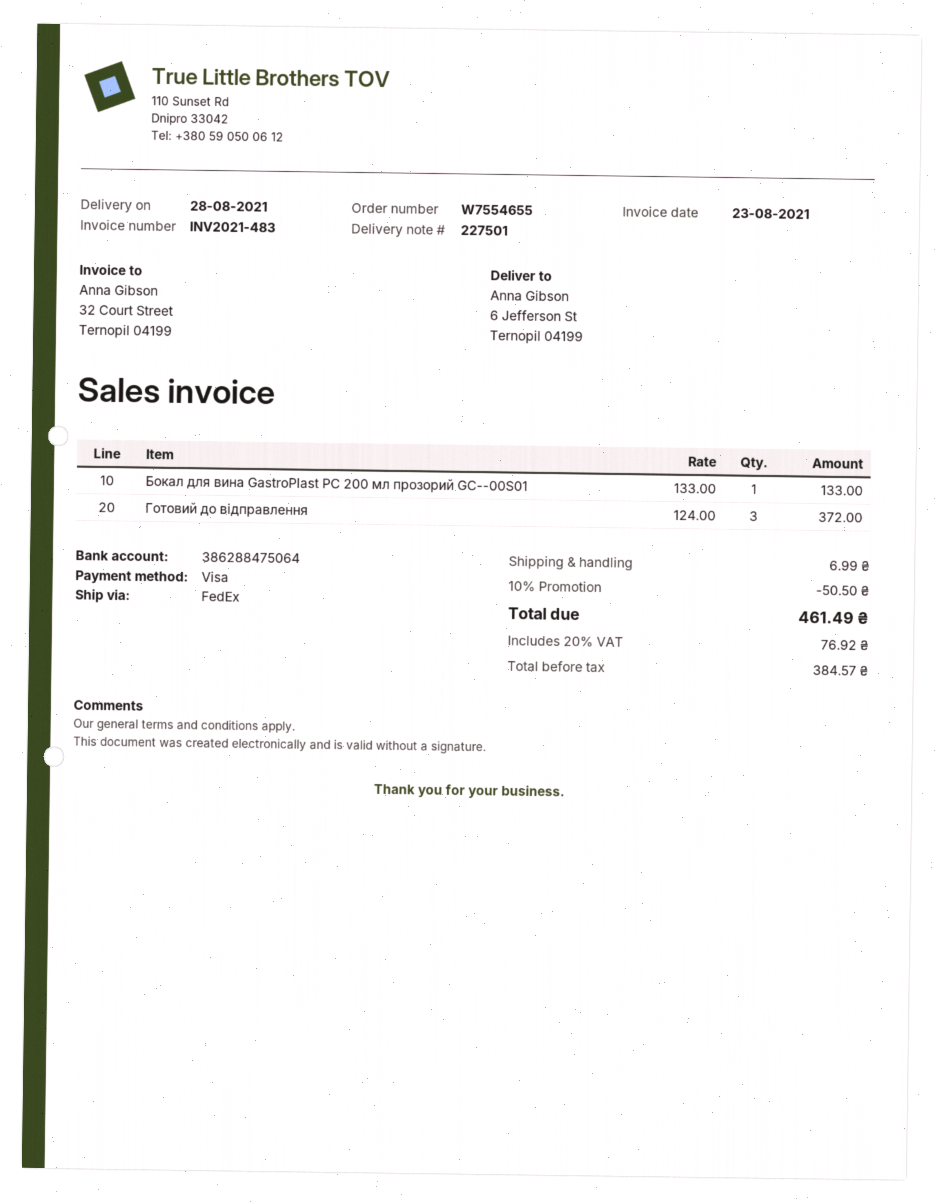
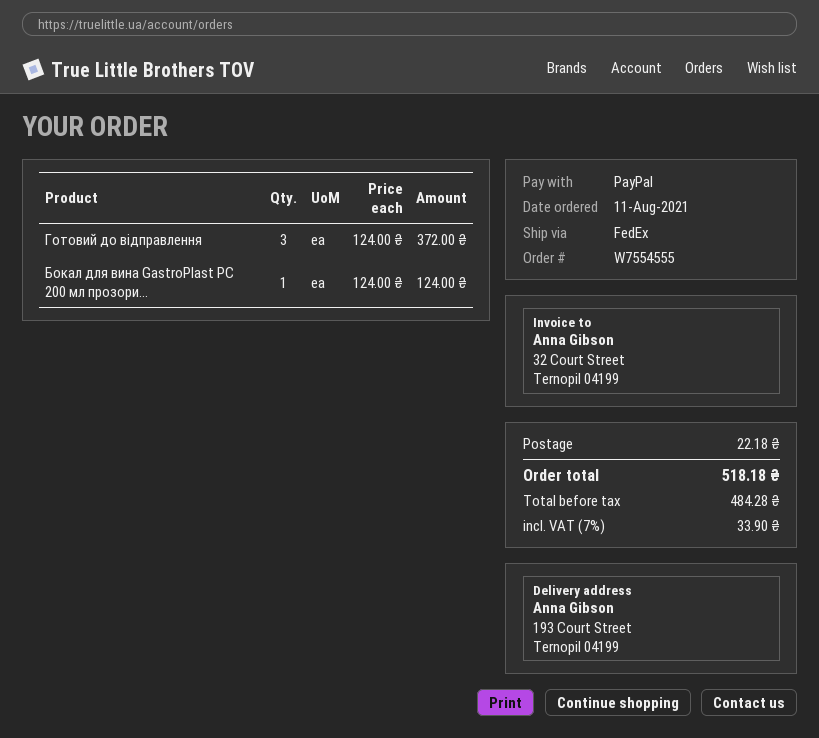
order number: W7554655 -> W7554555
payment method: Visa -> PayPal
ship to: 6 Jefferson St, Ternopil 04199 -> 193 Court Street, Ternopil 04199
Бокал для вина GastroPlast PC 200 мл прозорий GC--00S01: 1 x 133.00 = 133.00 -> 1 x 124.00 = 124.00
discount: 10% = 50.50 -> none
shipping: 6.99 -> 22.18
net: 384.57 -> 484.28
tax: 20% = 76.92 -> 7% = 33.90
total: 461.49 -> 518.18

